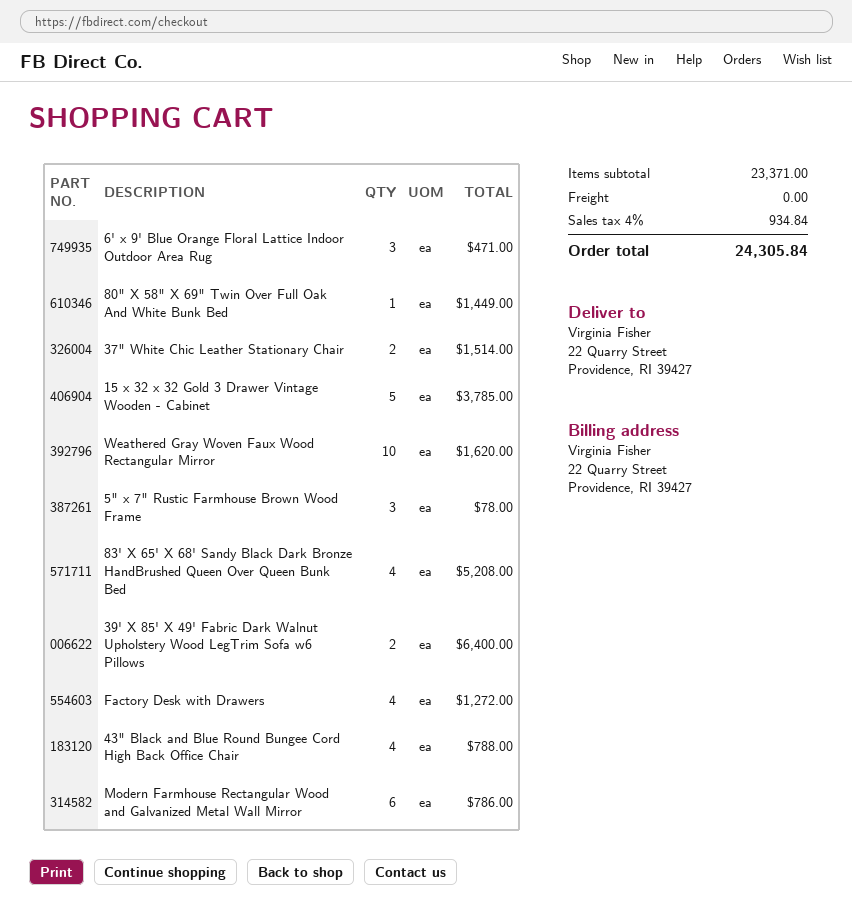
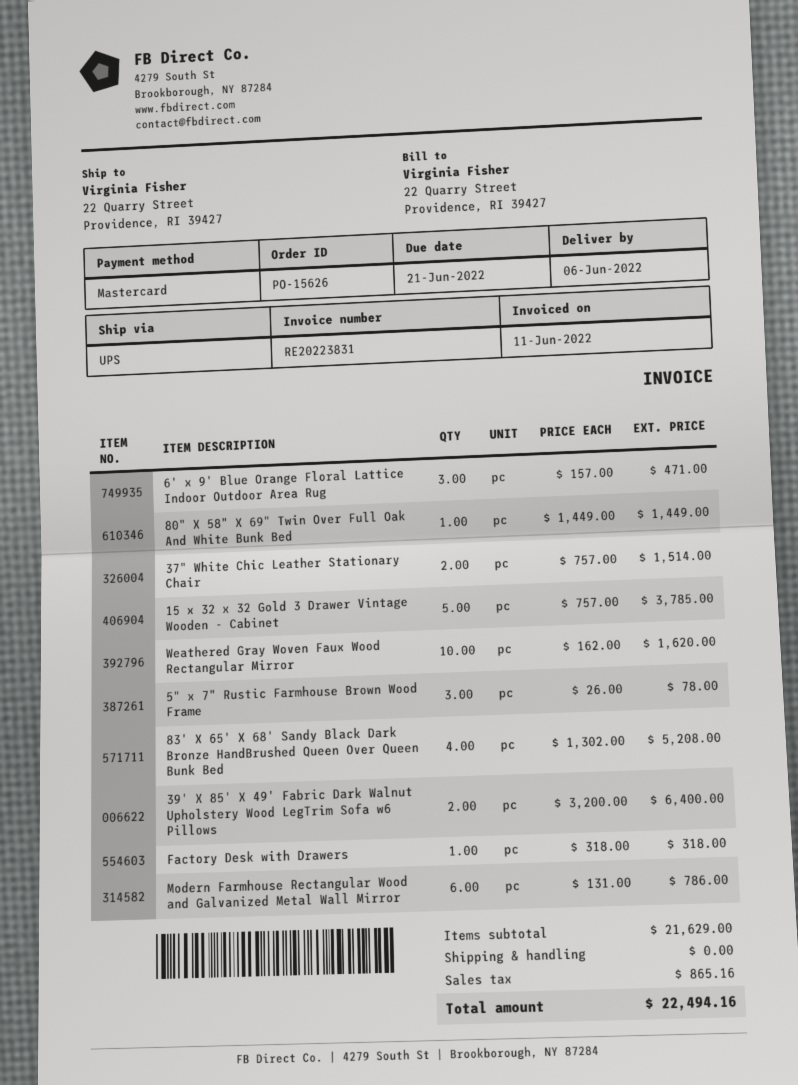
Factory Desk with Drawers: 4 for 1272.00 -> 1 for 318.00
43" Black and Blue Round Bungee Cord High Back Office Chair: 4 for 788.00 -> none
subtotal: 23371.00 -> 21629.00
tax: 934.84 -> 865.16
total: 24305.84 -> 22494.16

